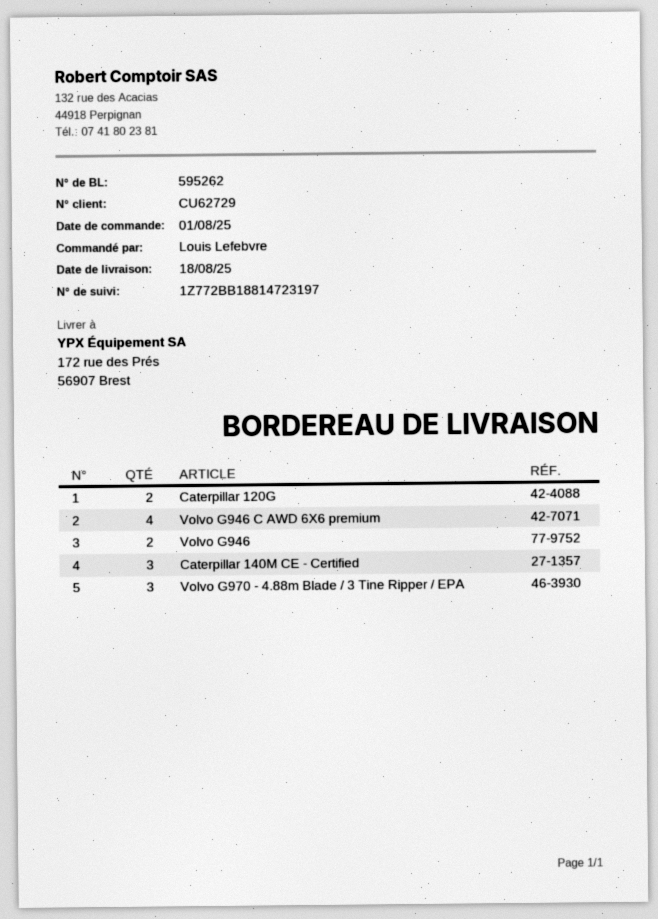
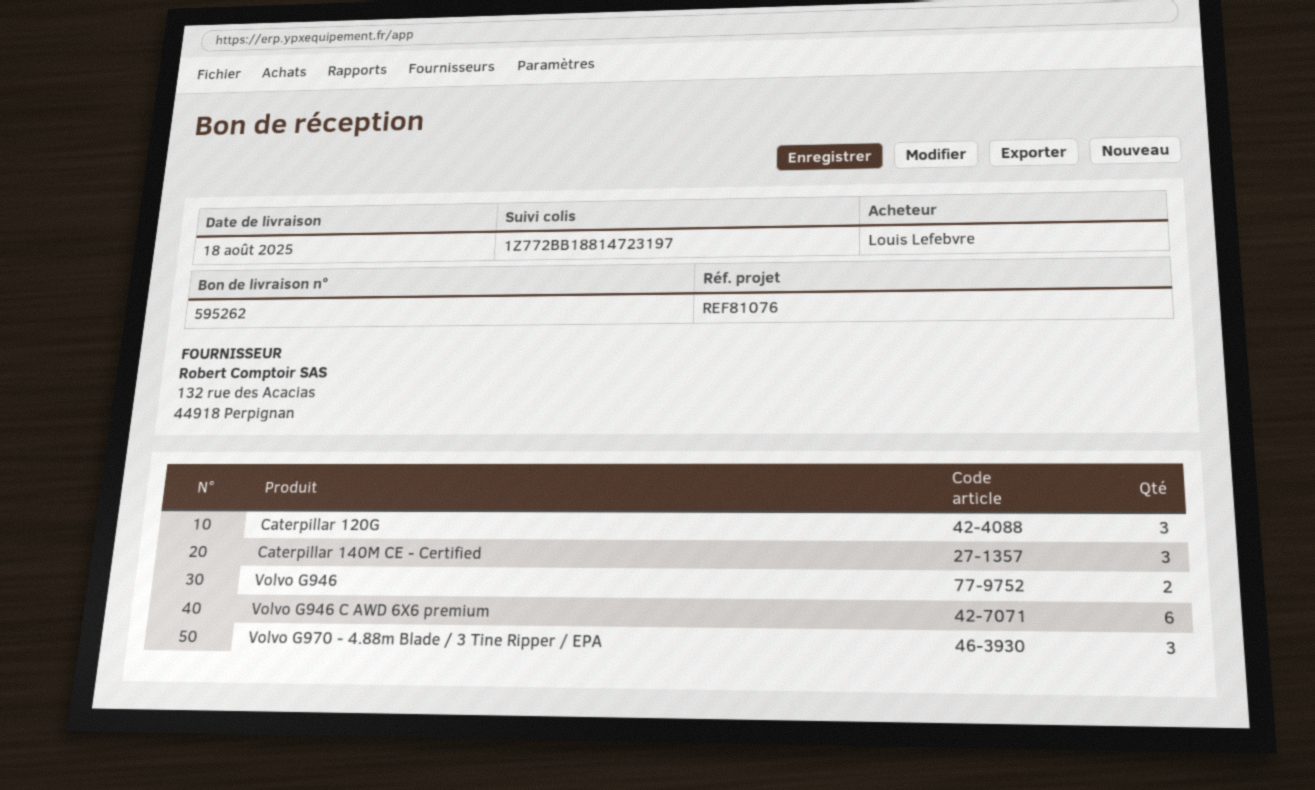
Caterpillar 120G: 2 -> 3
Volvo G946 C AWD 6X6 premium: 4 -> 6

